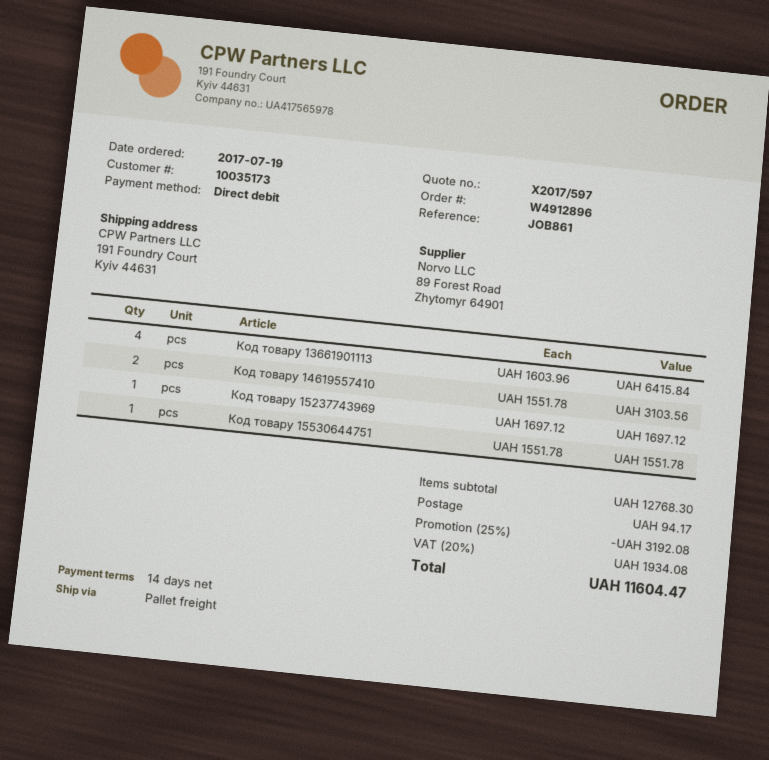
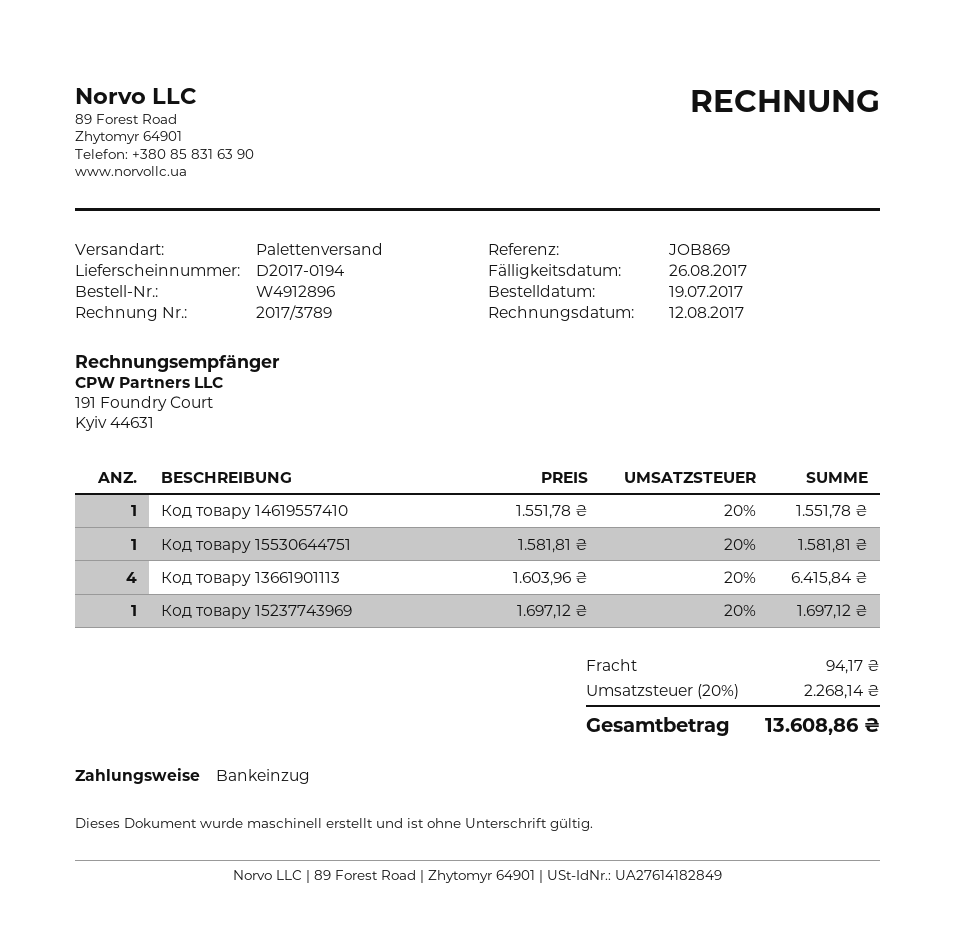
reference: JOB861 -> JOB869
Код товару 14619557410: 2 x 1551.78 = 3103.56 -> 1 x 1551.78 = 1551.78
Код товару 15530644751: 1 x 1551.78 = 1551.78 -> 1 x 1581.81 = 1581.81
discount: 25% = 3192.08 -> none
tax: 20% = 1934.08 -> 20% = 2268.14
total: 11604.47 -> 13608.86

